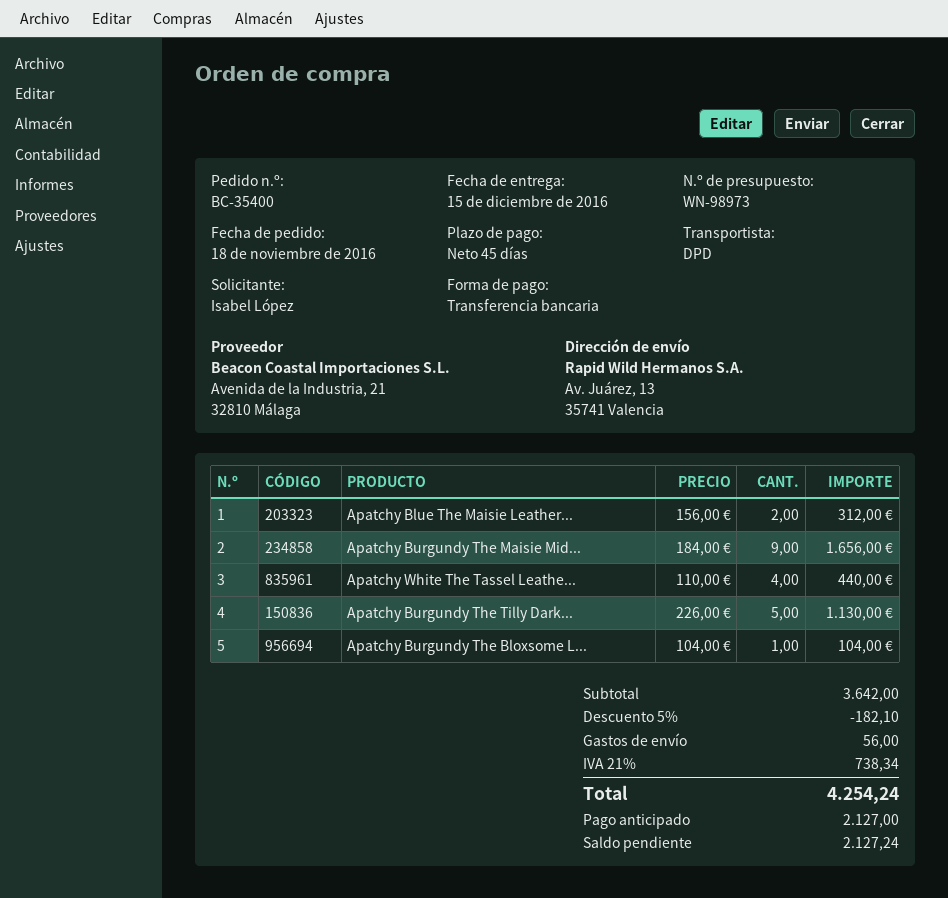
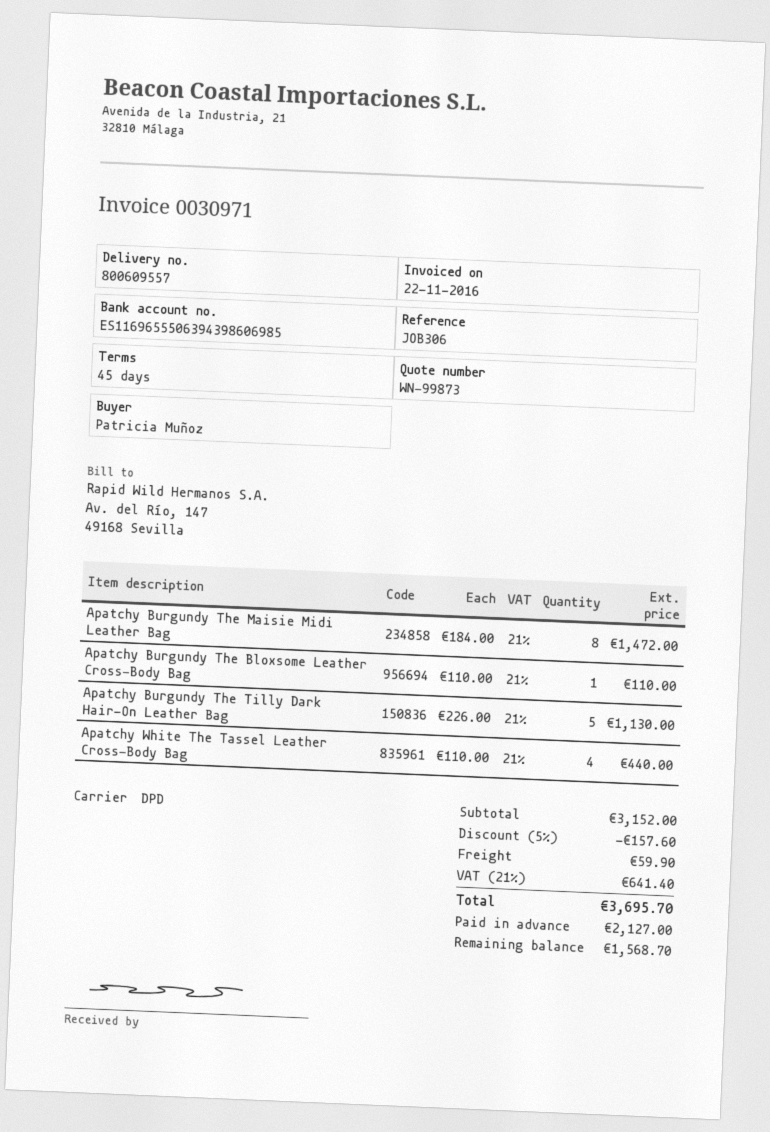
quote number: WN-98973 -> WN-99873
ordered by: Isabel López -> Patricia Muñoz
Apatchy Blue The Maisie Leather...: 2 x 156.00 = 312.00 -> none
Apatchy Burgundy The Maisie Mid...: 9 x 184.00 = 1656.00 -> 8 x 184.00 = 1472.00
Apatchy Burgundy The Bloxsome L...: 1 x 104.00 = 104.00 -> 1 x 110.00 = 110.00
subtotal: 3642.00 -> 3152.00
discount: 5% = 182.10 -> 5% = 157.60
shipping: 56.00 -> 59.90
tax: 21% = 738.34 -> 21% = 641.40
total: 4254.24 -> 3695.70
balance: 2127.24 -> 1568.70

